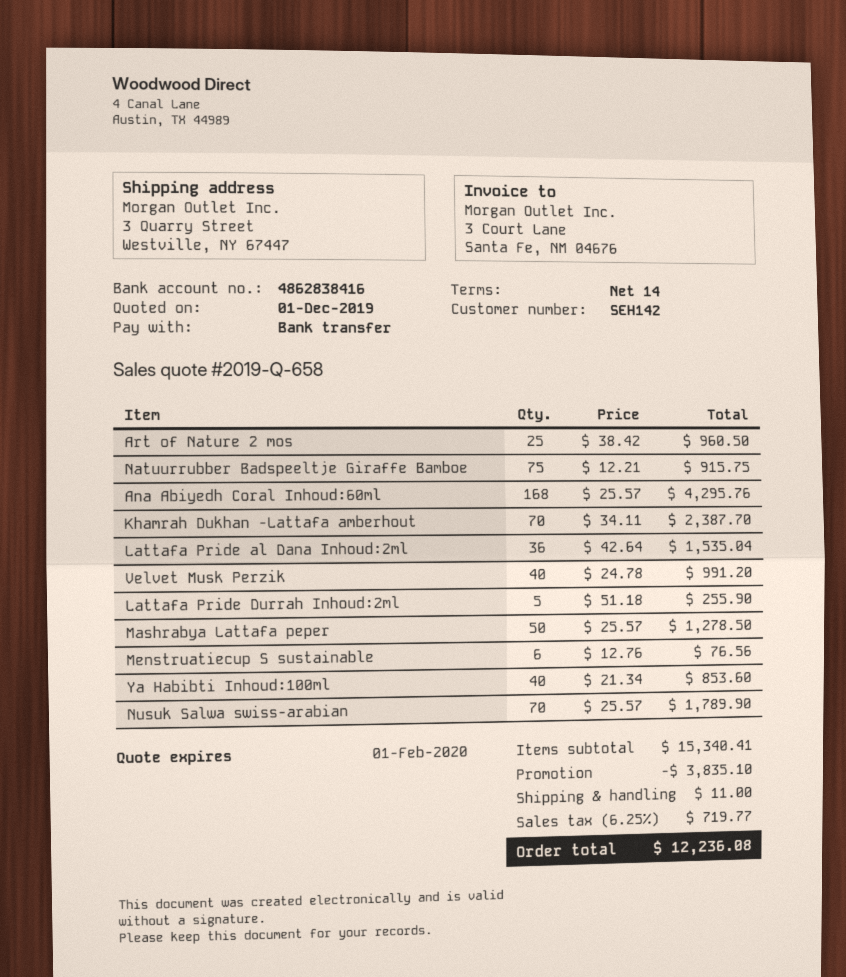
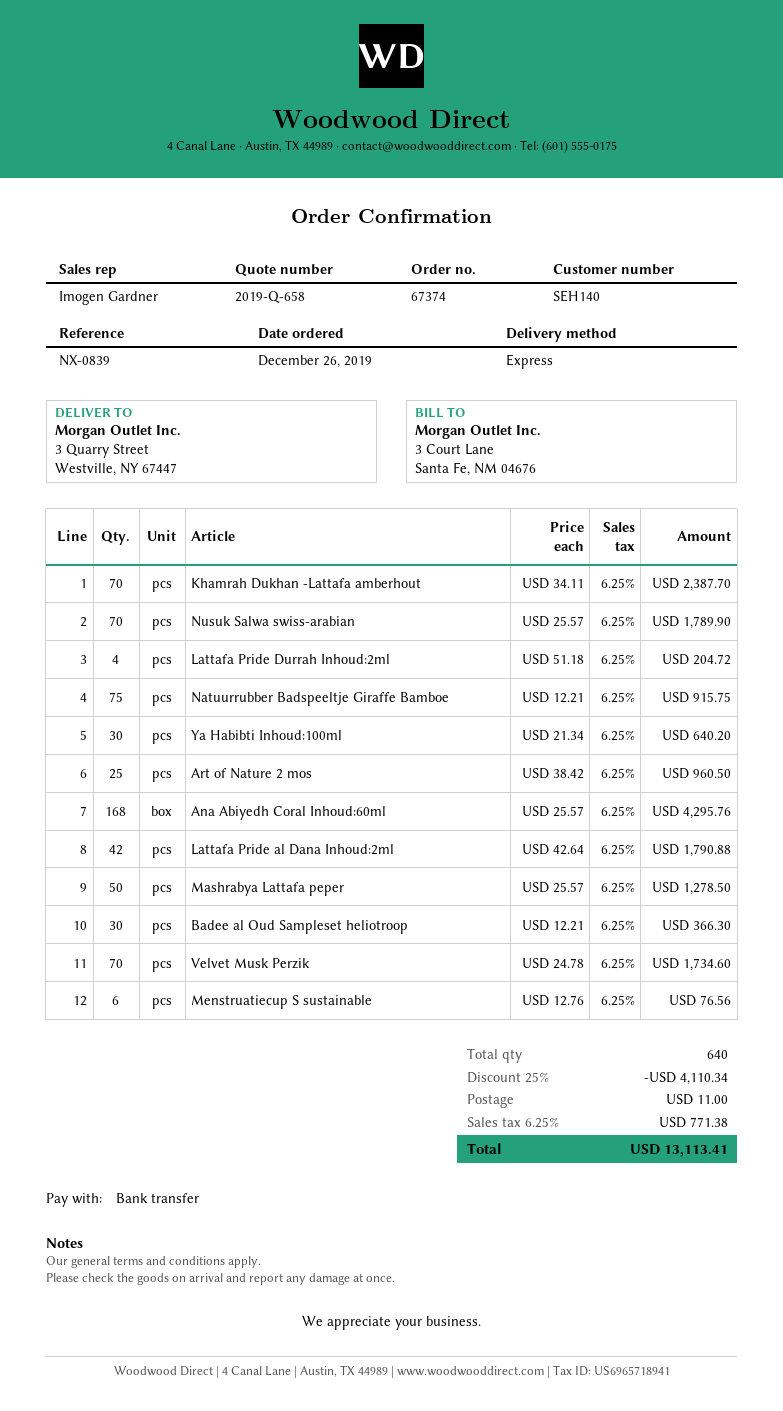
customer number: SEH142 -> SEH140
Lattafa Pride al Dana Inhoud:2ml: 36 x 42.64 = 1535.04 -> 42 x 42.64 = 1790.88
Velvet Musk Perzik: 40 x 24.78 = 991.20 -> 70 x 24.78 = 1734.60
Lattafa Pride Durrah Inhoud:2ml: 5 x 51.18 = 255.90 -> 4 x 51.18 = 204.72
Ya Habibti Inhoud:100ml: 40 x 21.34 = 853.60 -> 30 x 21.34 = 640.20
Badee al Oud Sampleset heliotroop: none -> 30 x 12.21 = 366.30
discount: 3835.10 -> 4110.34
tax: 6.25% = 719.77 -> 6.25% = 771.38
total: 12236.08 -> 13113.41

